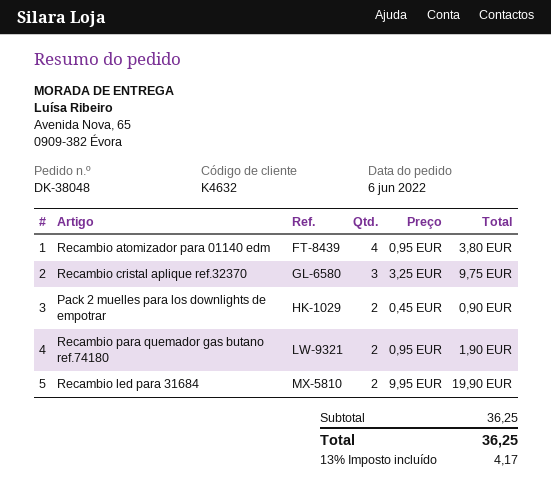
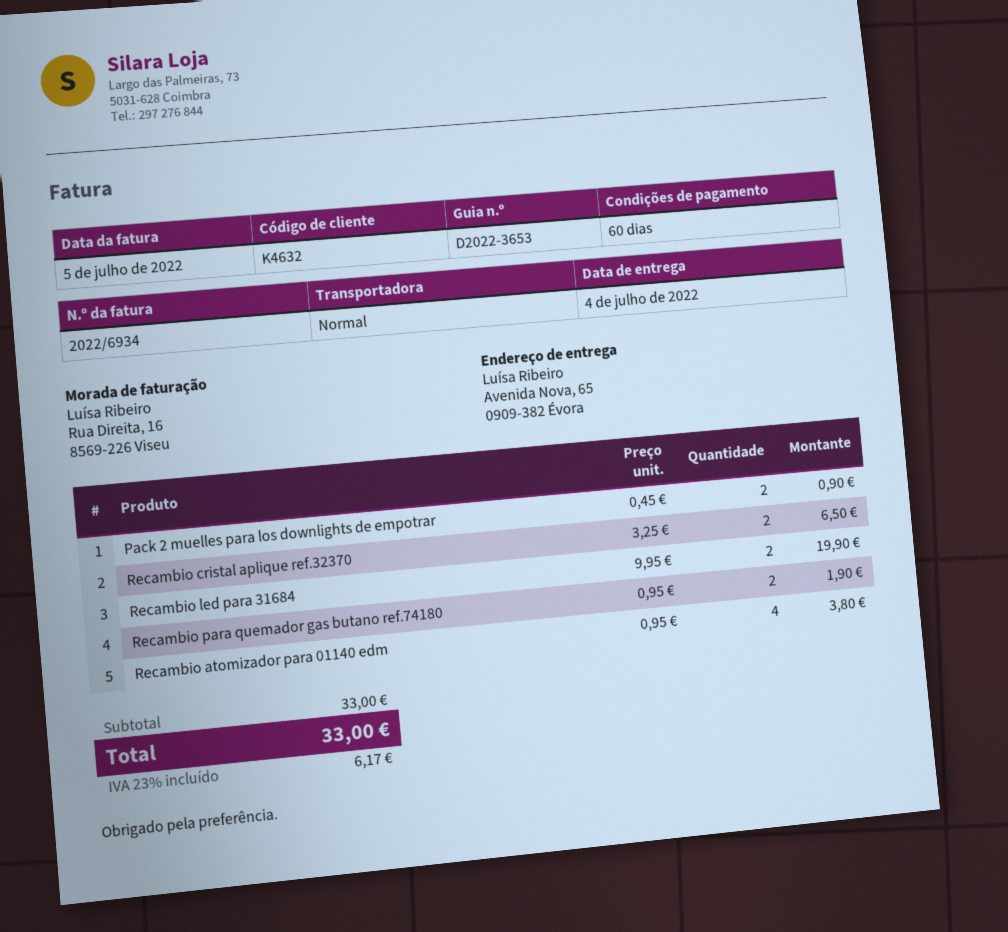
Recambio cristal aplique ref.32370: 3 x 3.25 = 9.75 -> 2 x 3.25 = 6.50
subtotal: 36.25 -> 33.00
tax: 13% = 4.17 -> 23% = 6.17
total: 36.25 -> 33.00

